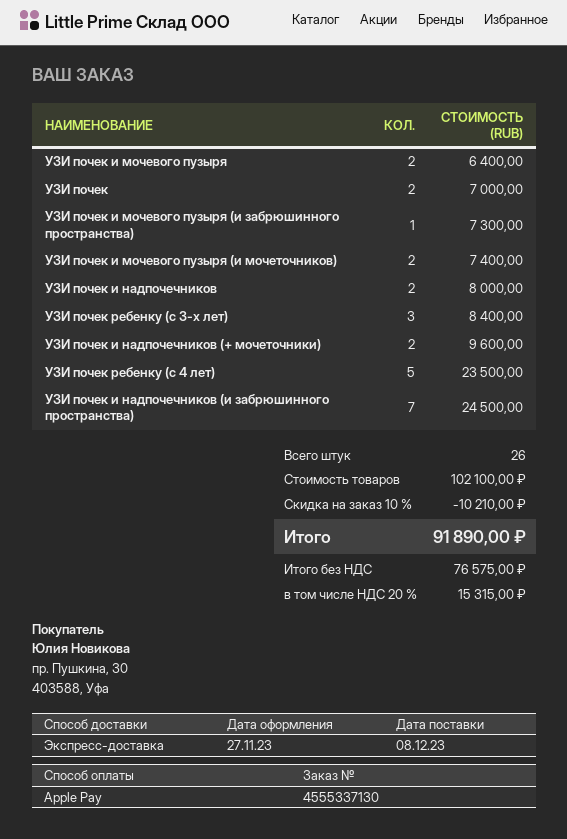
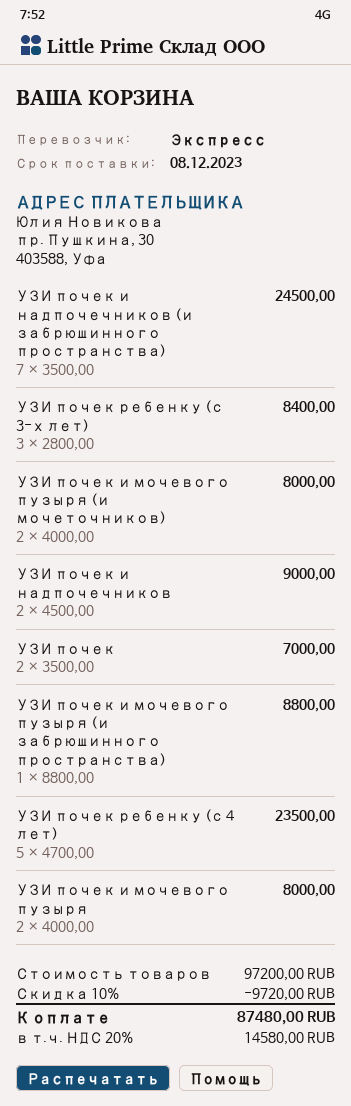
УЗИ почек и мочевого пузыря: 2 for 6400.00 -> 2 for 8000.00
УЗИ почек и мочевого пузыря (и забрюшинного пространства): 1 for 7300.00 -> 1 for 8800.00
УЗИ почек и мочевого пузыря (и мочеточников): 2 for 7400.00 -> 2 for 8000.00
УЗИ почек и надпочечников: 2 for 8000.00 -> 2 for 9000.00
УЗИ почек и надпочечников (+ мочеточники): 2 for 9600.00 -> none
subtotal: 102100.00 -> 97200.00
discount: 10% = 10210.00 -> 10% = 9720.00
tax: 20% = 15315.00 -> 20% = 14580.00
total: 91890.00 -> 87480.00

